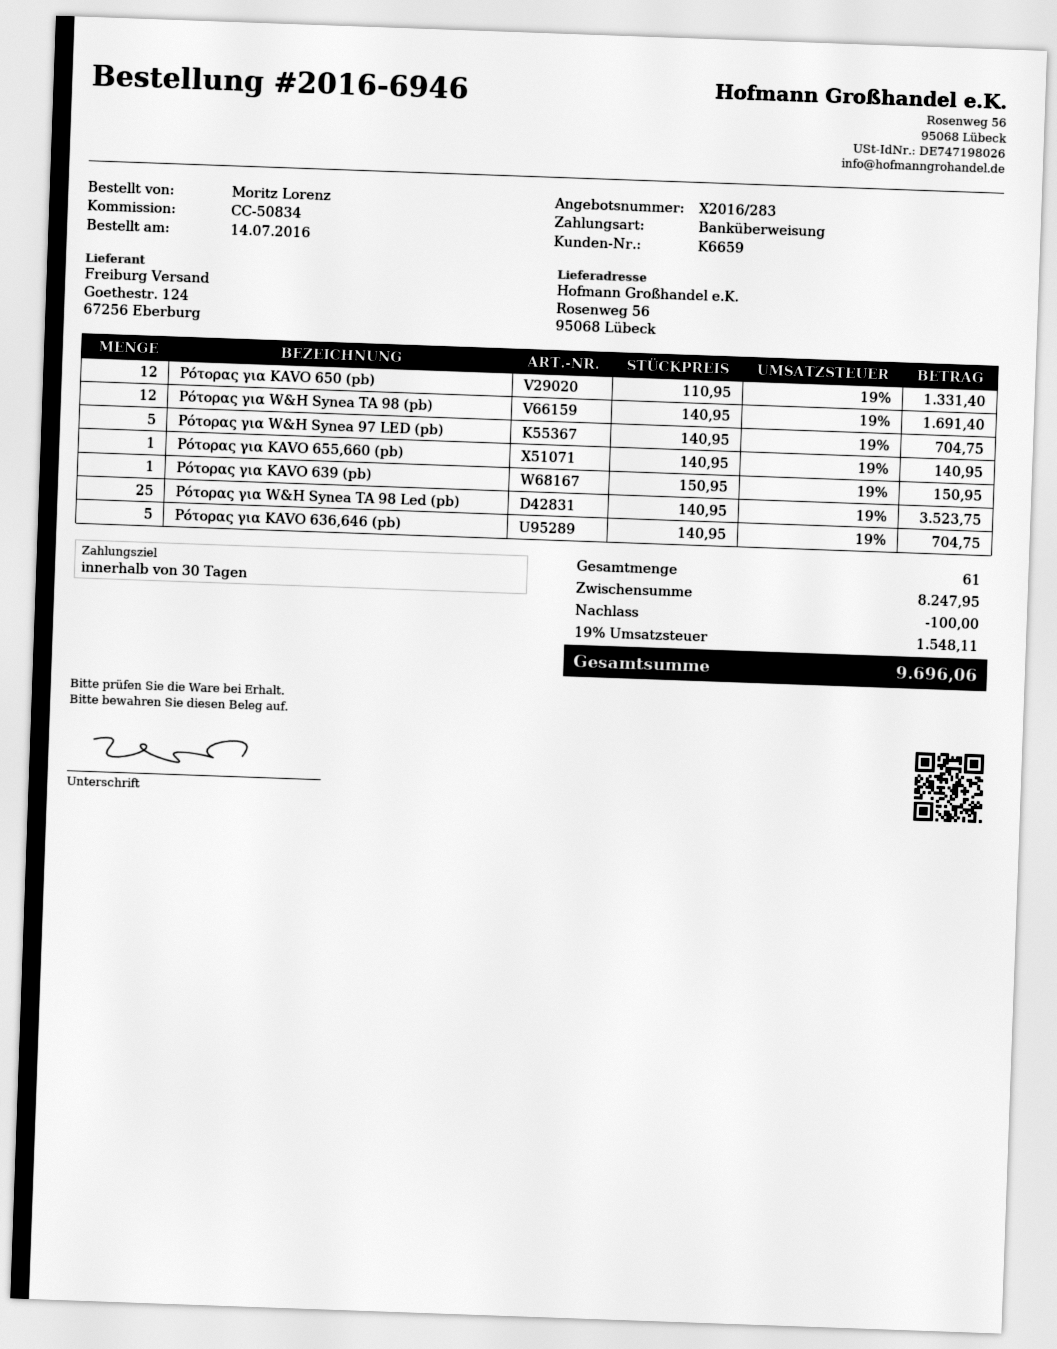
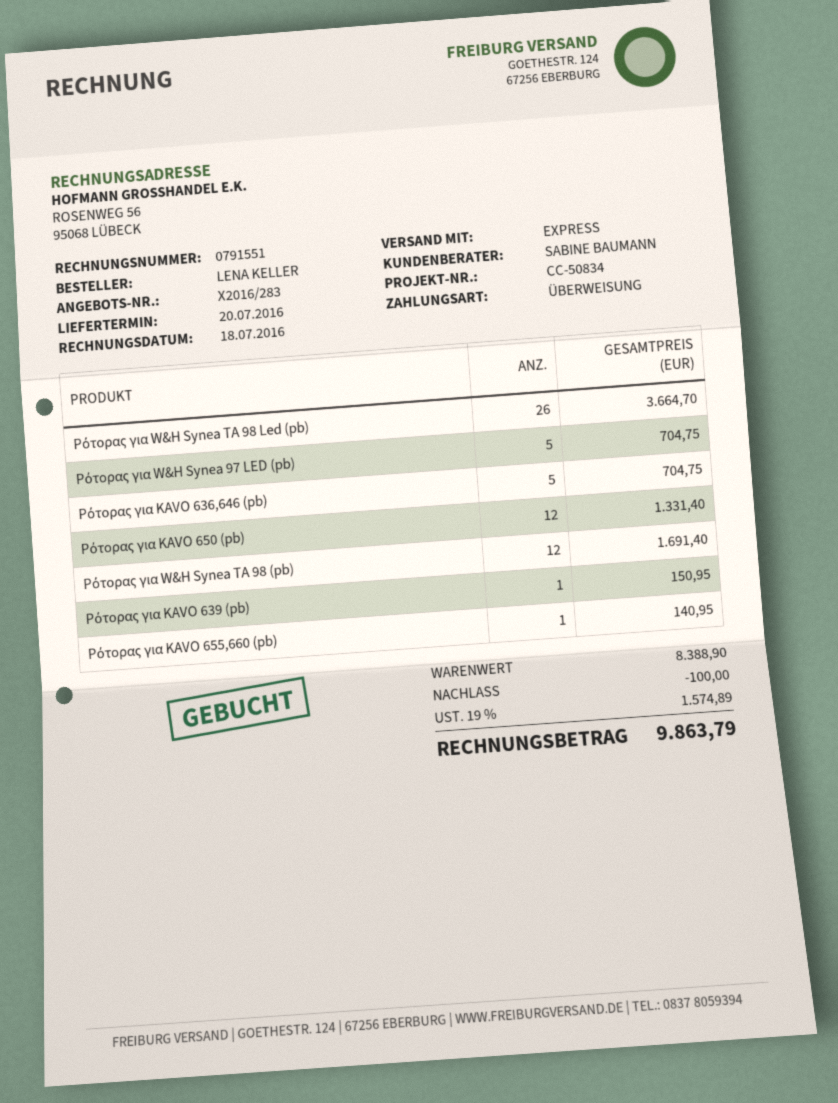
ordered by: Moritz Lorenz -> LENA KELLER
Ρότορας για W&H Synea TA 98 Led (pb): 25 for 3523.75 -> 26 for 3664.70
subtotal: 8247.95 -> 8388.90
tax: 19% = 1548.11 -> 19% = 1574.89
total: 9696.06 -> 9863.79

